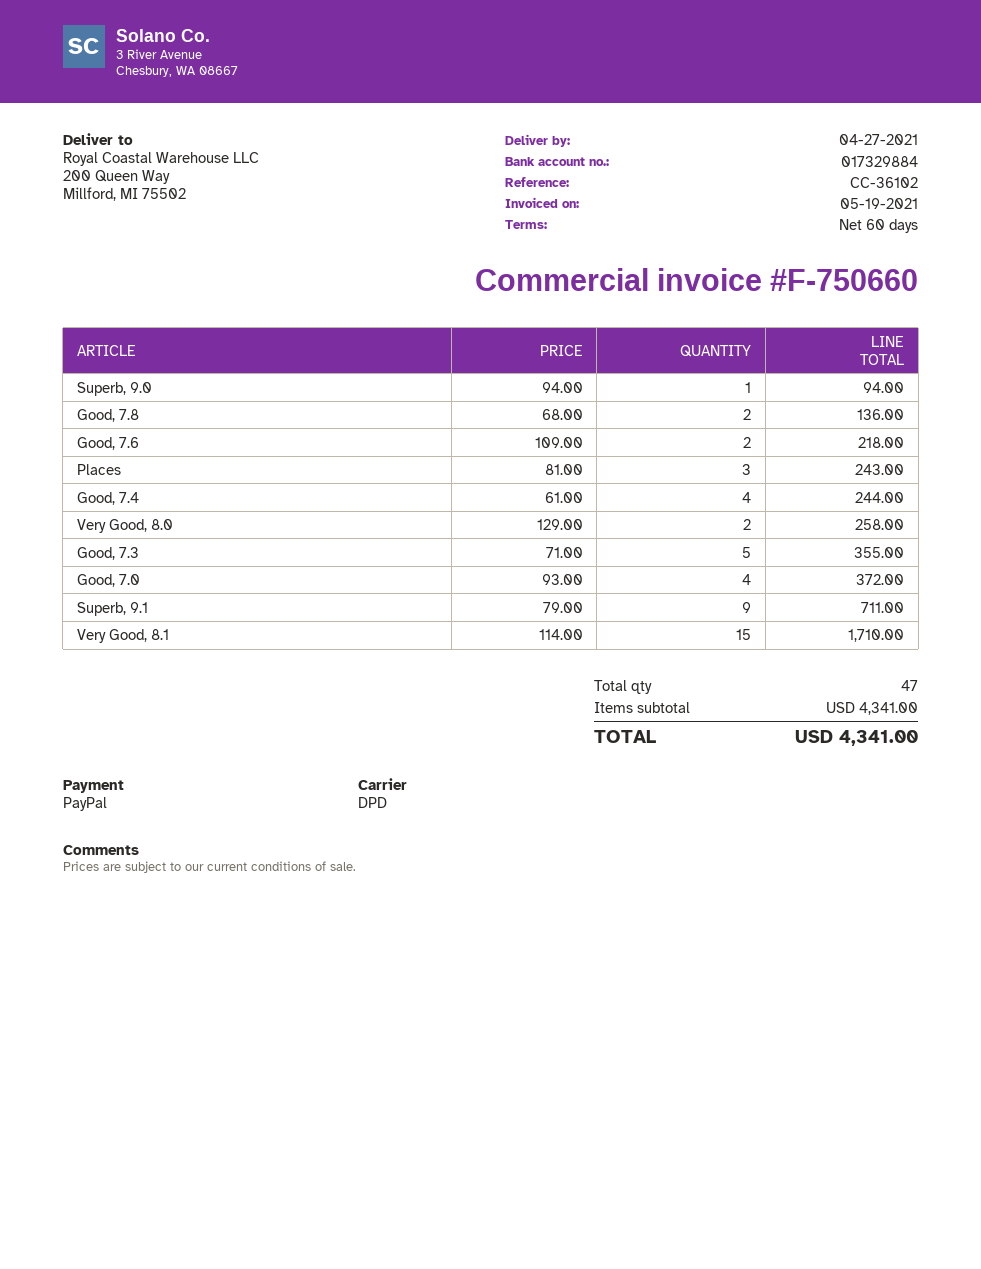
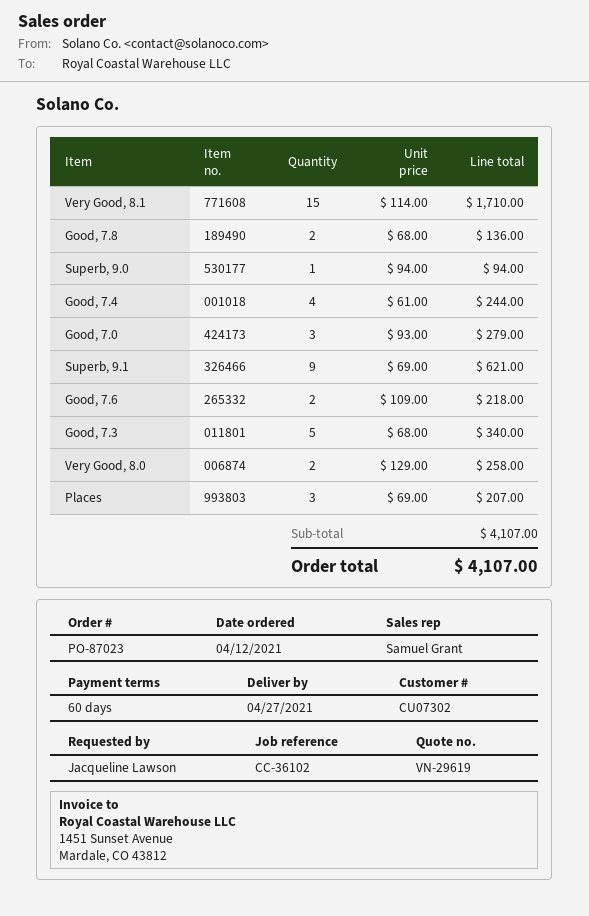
Places: 3 x 81.00 = 243.00 -> 3 x 69.00 = 207.00
Good, 7.3: 5 x 71.00 = 355.00 -> 5 x 68.00 = 340.00
Good, 7.0: 4 x 93.00 = 372.00 -> 3 x 93.00 = 279.00
Superb, 9.1: 9 x 79.00 = 711.00 -> 9 x 69.00 = 621.00
subtotal: 4341.00 -> 4107.00
total: 4341.00 -> 4107.00

